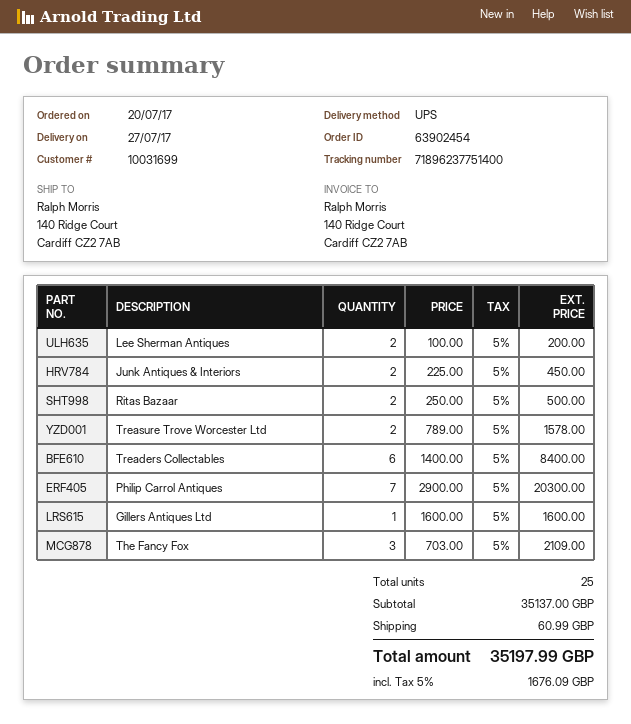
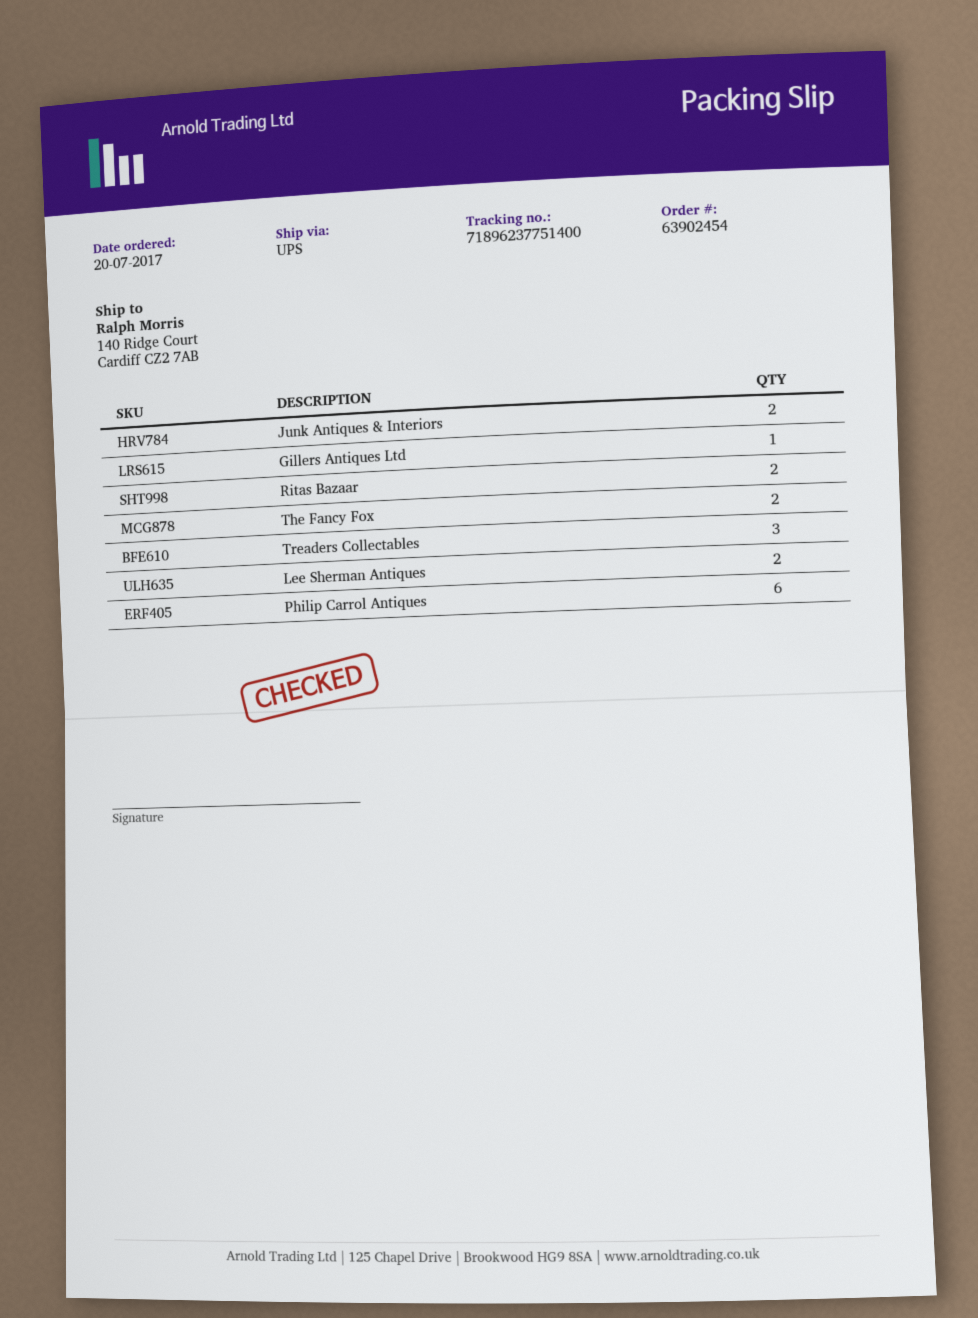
Treasure Trove Worcester Ltd: 2 -> none
Treaders Collectables: 6 -> 3
Philip Carrol Antiques: 7 -> 6
The Fancy Fox: 3 -> 2

